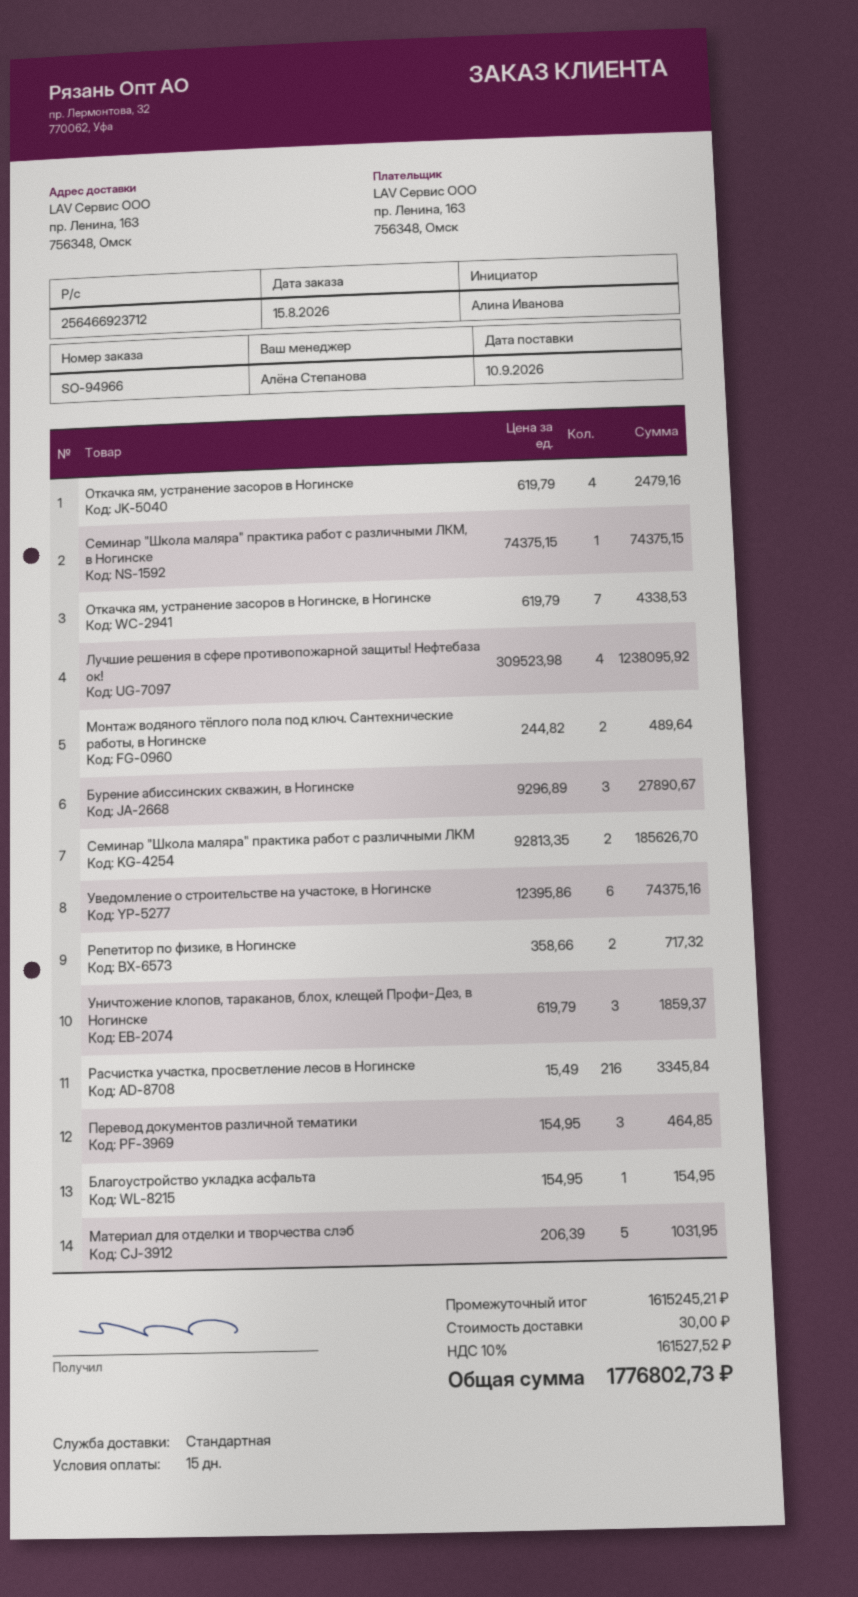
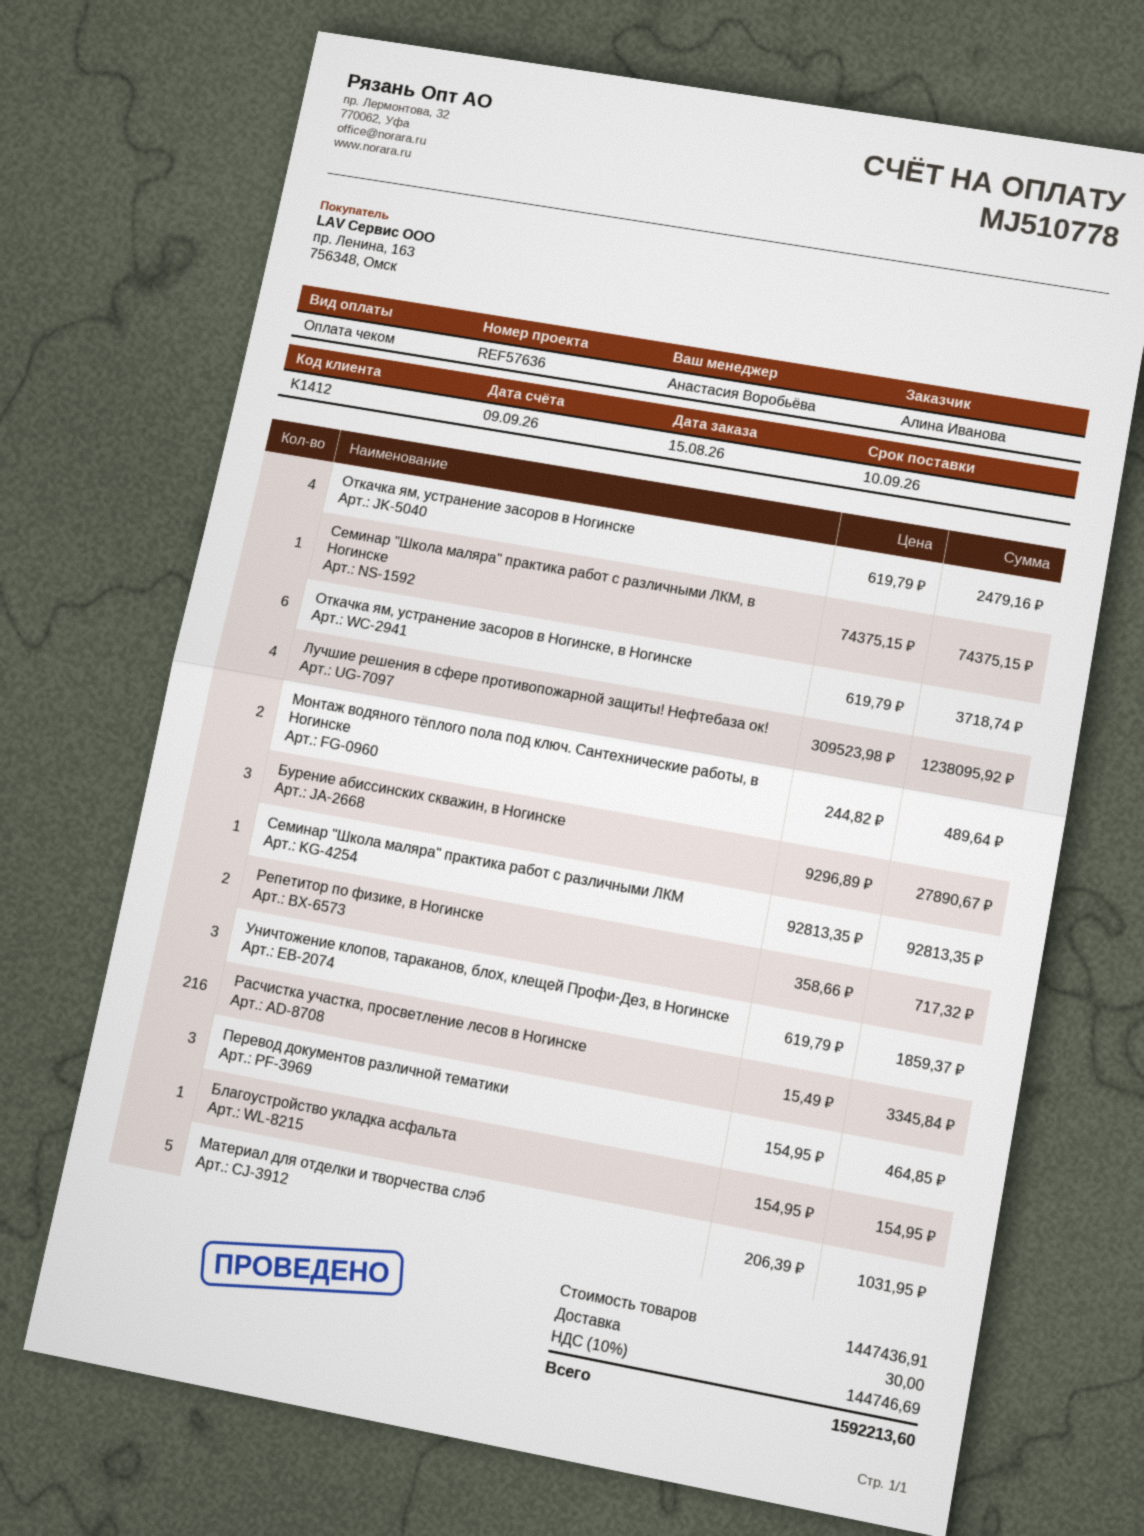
sales rep: Алёна Степанова -> Анастасия Воробьёва
Откачка ям, устранение засоров в Ногинске, в Ногинске: 7 x 619.79 = 4338.53 -> 6 x 619.79 = 3718.74
Семинар "Школа маляра" практика работ с различными ЛКМ: 2 x 92813.35 = 185626.70 -> 1 x 92813.35 = 92813.35
Уведомление о строительстве на участоке, в Ногинске: 6 x 12395.86 = 74375.16 -> none
subtotal: 1615245.21 -> 1447436.91
tax: 10% = 161527.52 -> 10% = 144746.69
total: 1776802.73 -> 1592213.60

